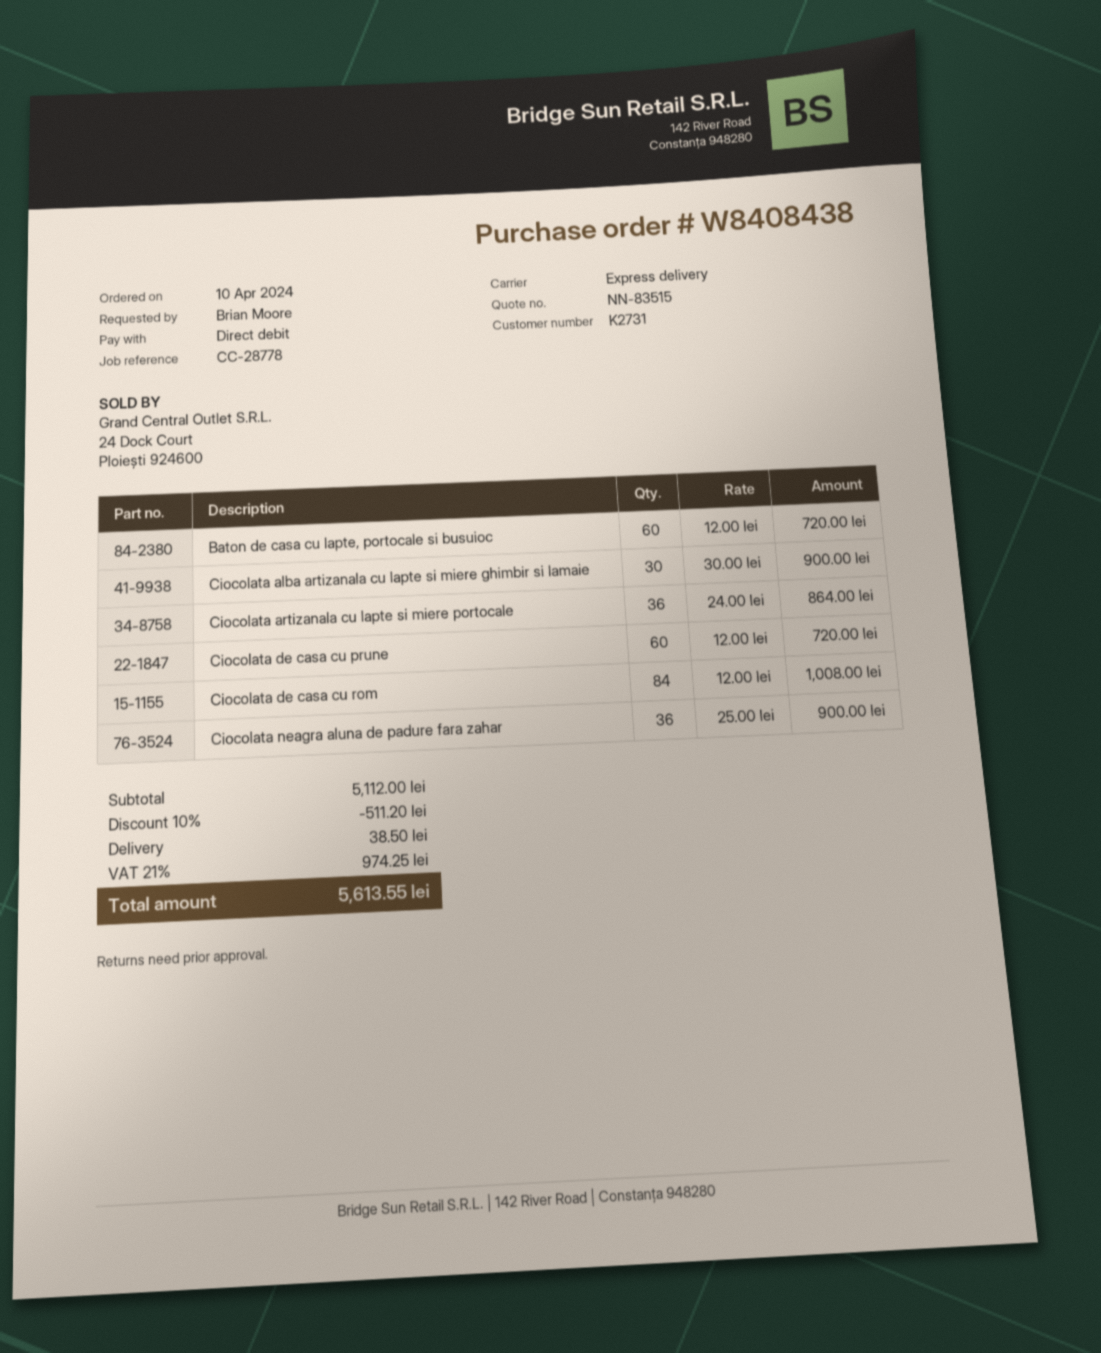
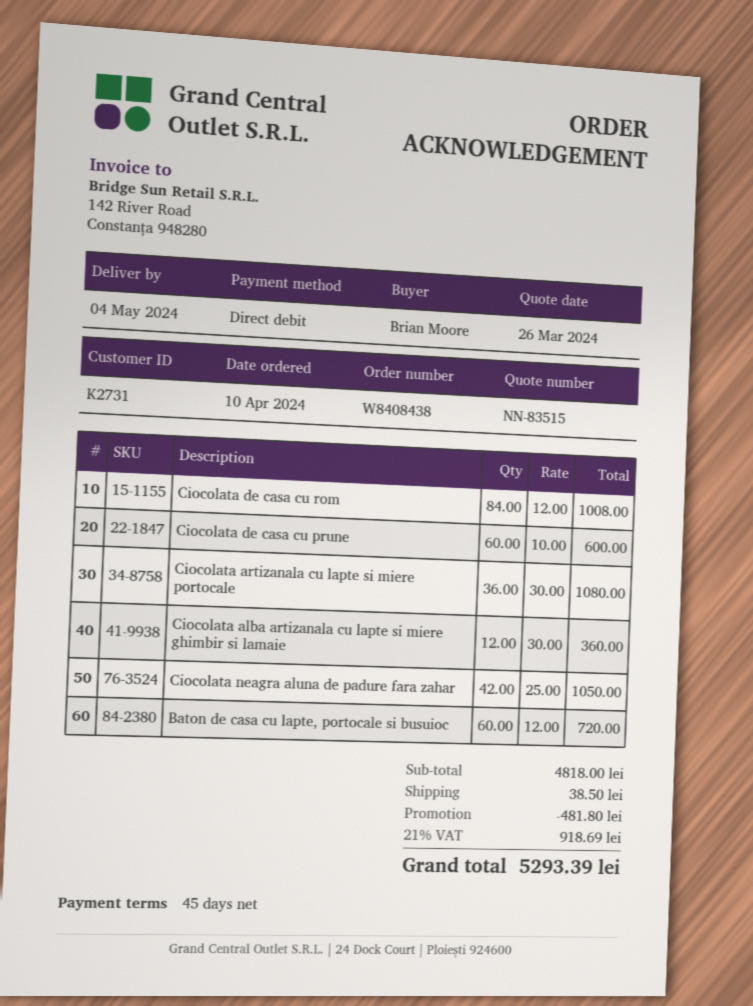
Ciocolata alba artizanala cu lapte si miere ghimbir si lamaie: 30 x 30.00 = 900.00 -> 12 x 30.00 = 360.00
Ciocolata artizanala cu lapte si miere portocale: 36 x 24.00 = 864.00 -> 36 x 30.00 = 1080.00
Ciocolata de casa cu prune: 60 x 12.00 = 720.00 -> 60 x 10.00 = 600.00
Ciocolata neagra aluna de padure fara zahar: 36 x 25.00 = 900.00 -> 42 x 25.00 = 1050.00
subtotal: 5112.00 -> 4818.00
discount: 511.20 -> 481.80
tax: 21% = 974.25 -> 21% = 918.69
total: 5613.55 -> 5293.39

